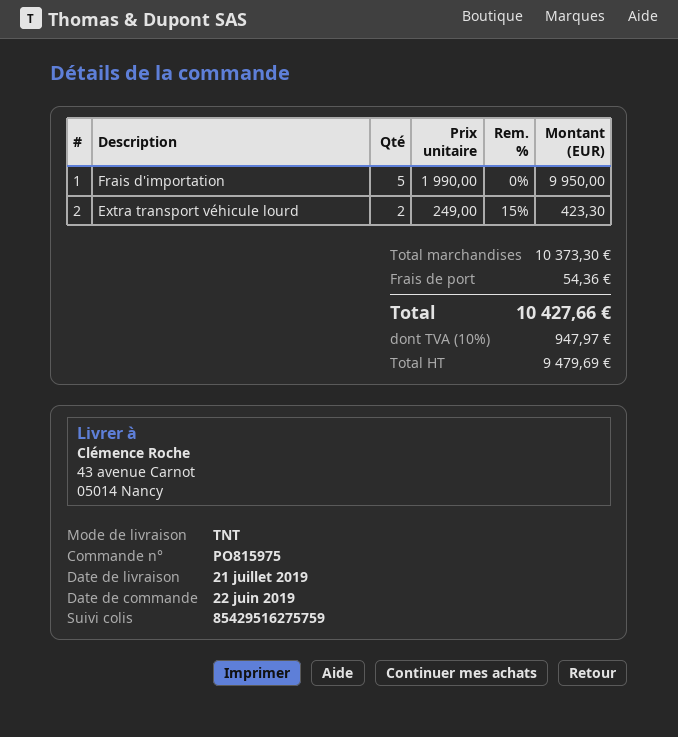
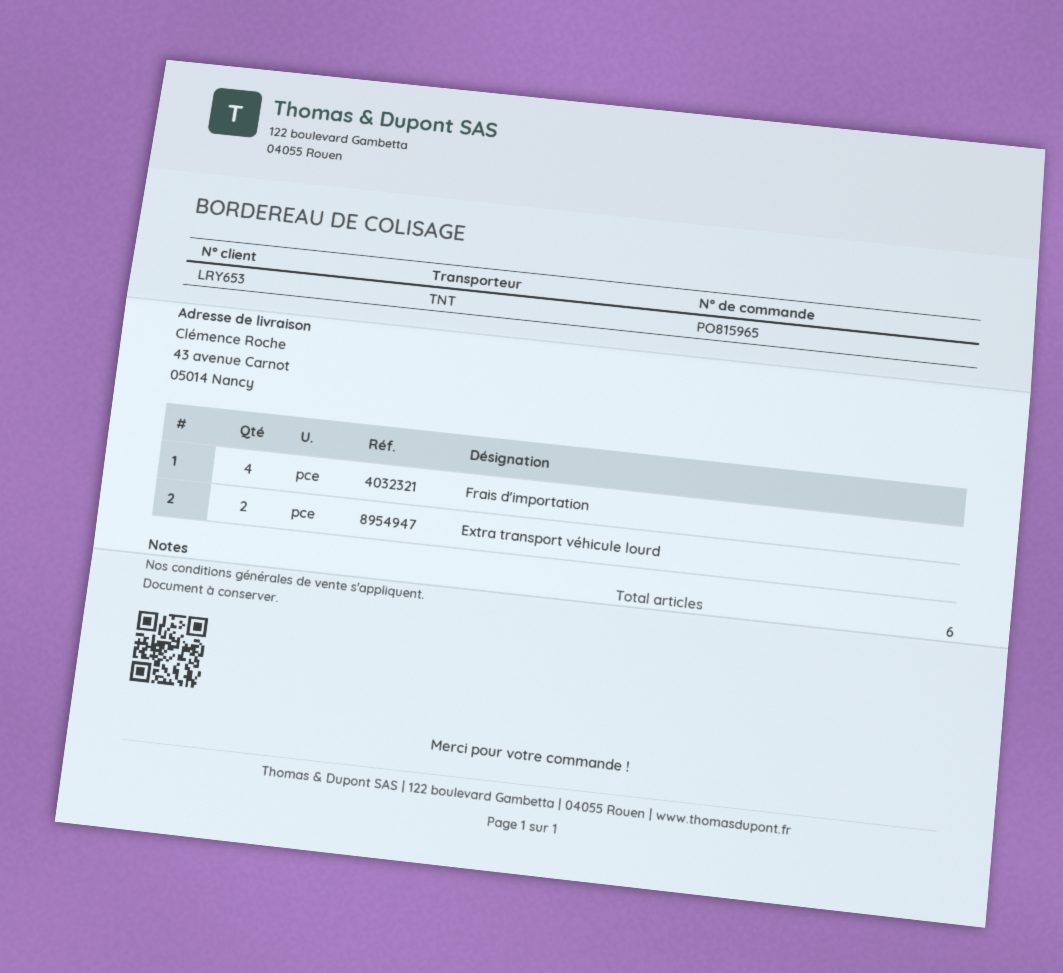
order number: PO815975 -> PO815965
Frais d'importation: 5 -> 4

